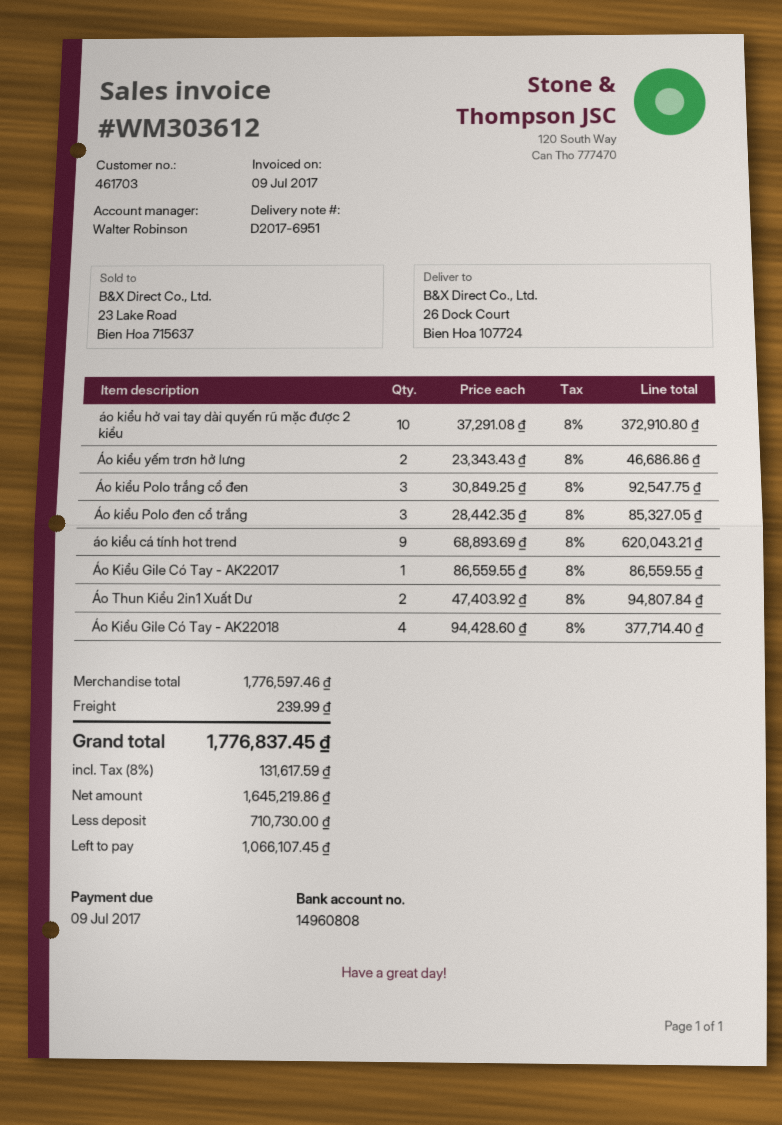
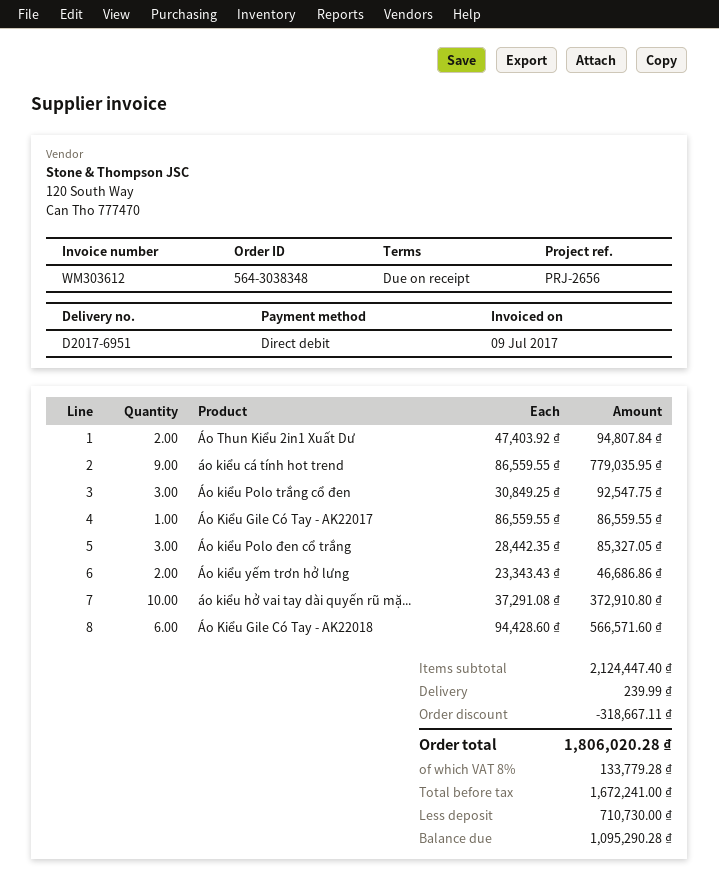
áo kiểu cá tính hot trend: 9 x 68893.69 = 620043.21 -> 9 x 86559.55 = 779035.95
Áo Kiểu Gile Có Tay - AK22018: 4 x 94428.60 = 377714.40 -> 6 x 94428.60 = 566571.60
subtotal: 1776597.46 -> 2124447.40
discount: none -> 318667.11
net: 1645219.86 -> 1672241.00
tax: 8% = 131617.59 -> 8% = 133779.28
total: 1776837.45 -> 1806020.28
balance: 1066107.45 -> 1095290.28

